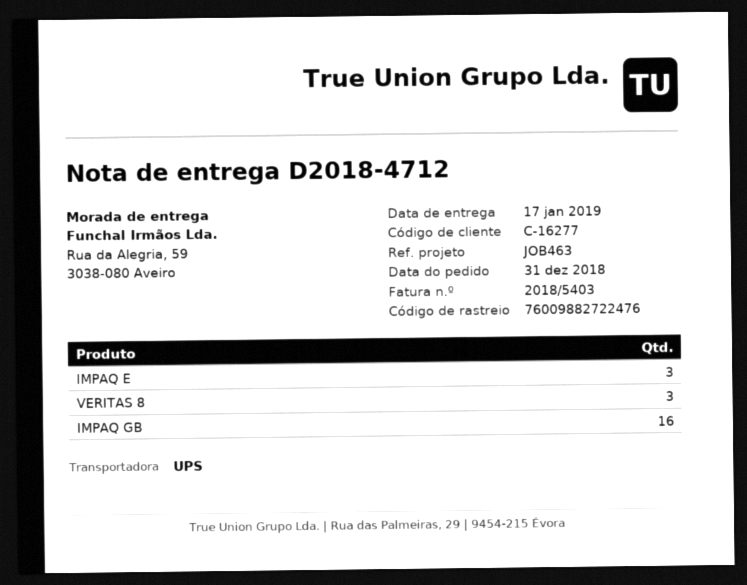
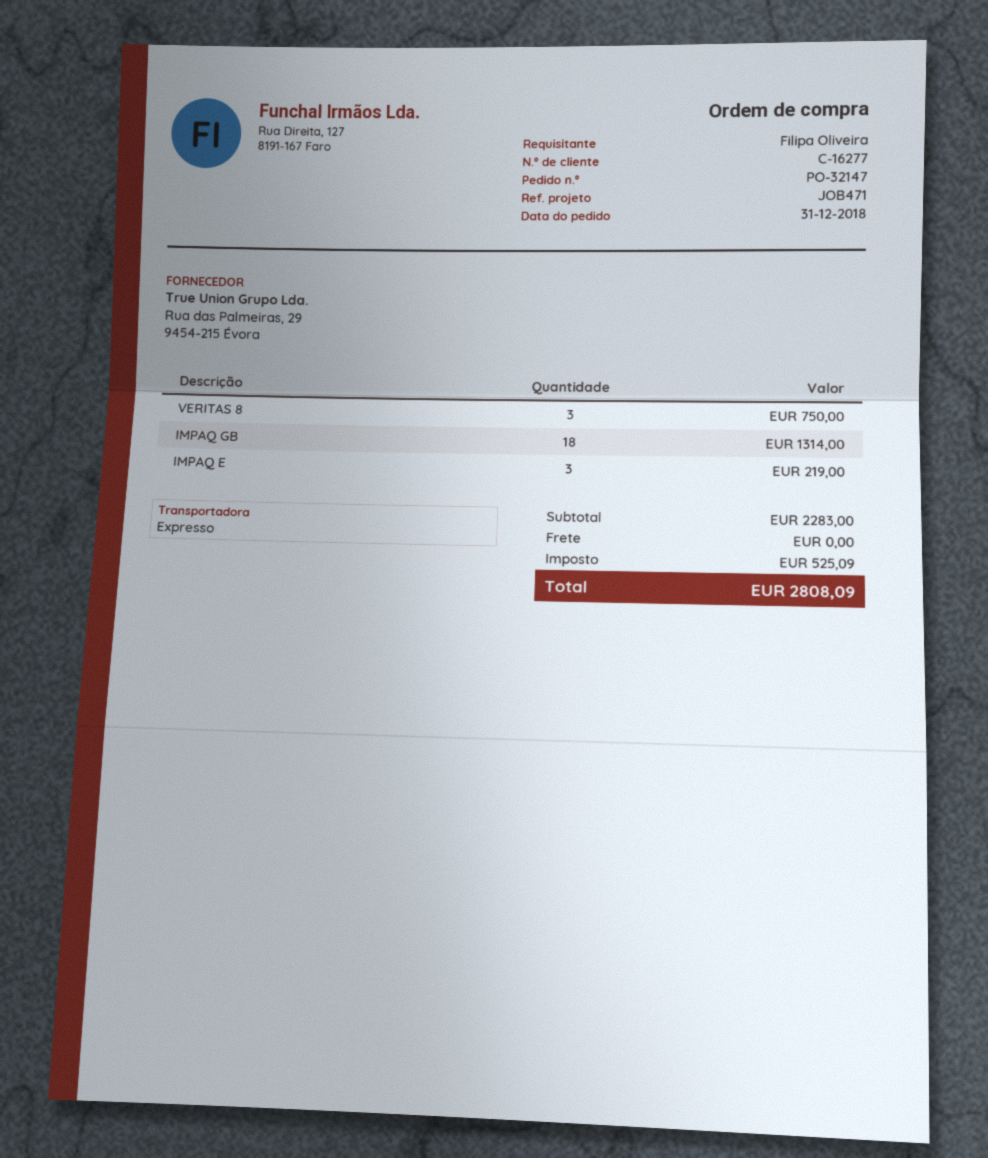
reference: JOB463 -> JOB471
shipping method: UPS -> express
IMPAQ GB: 16 -> 18

